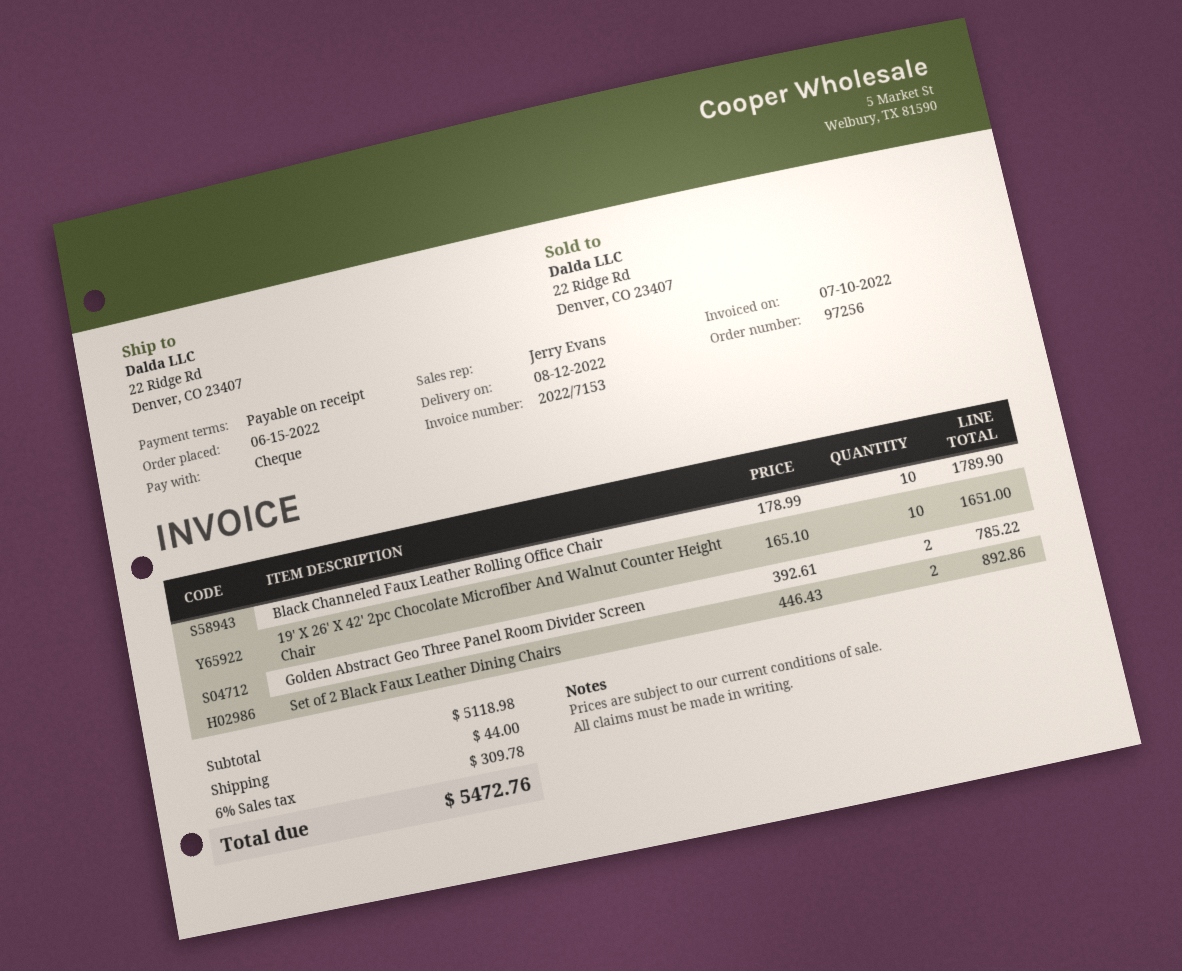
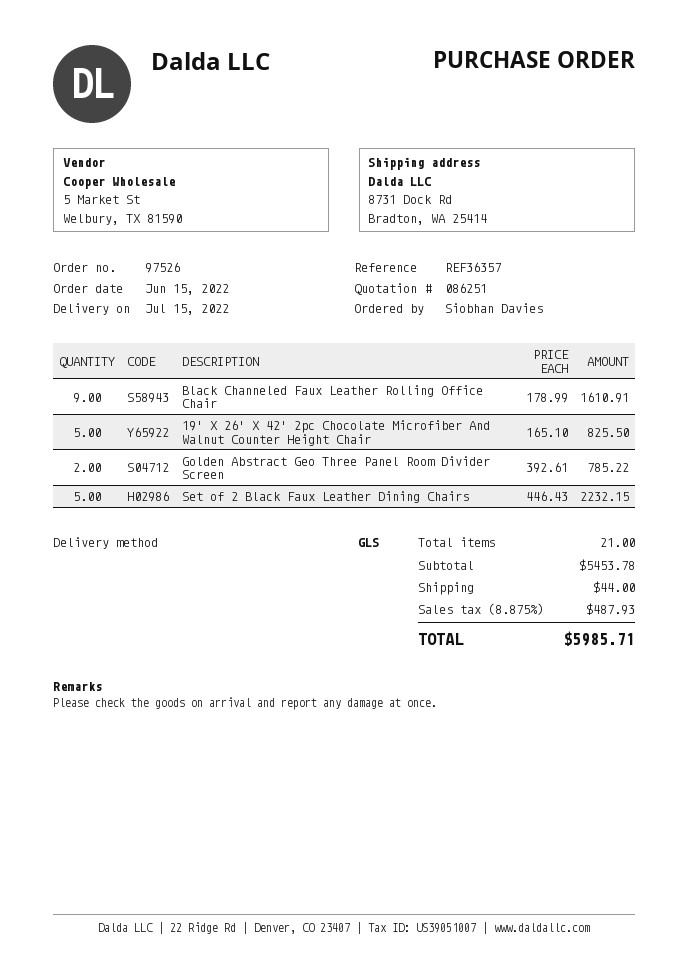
order number: 97256 -> 97526
delivery date: 2022-08-12 -> 2022-07-15
ship to: 22 Ridge Rd, Denver, CO 23407 -> 8731 Dock Rd, Bradton, WA 25414
Black Channeled Faux Leather Rolling Office Chair: 10 x 178.99 = 1789.90 -> 9 x 178.99 = 1610.91
19' X 26' X 42' 2pc Chocolate Microfiber And Walnut Counter Height Chair: 10 x 165.10 = 1651.00 -> 5 x 165.10 = 825.50
Set of 2 Black Faux Leather Dining Chairs: 2 x 446.43 = 892.86 -> 5 x 446.43 = 2232.15
subtotal: 5118.98 -> 5453.78
tax: 6% = 309.78 -> 8.875% = 487.93
total: 5472.76 -> 5985.71

